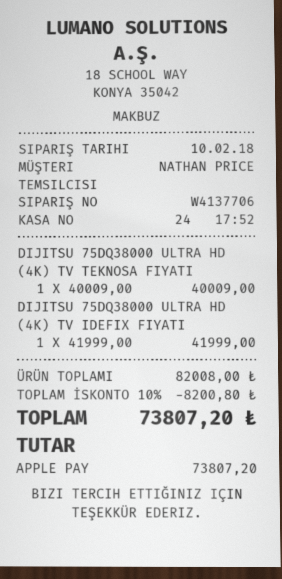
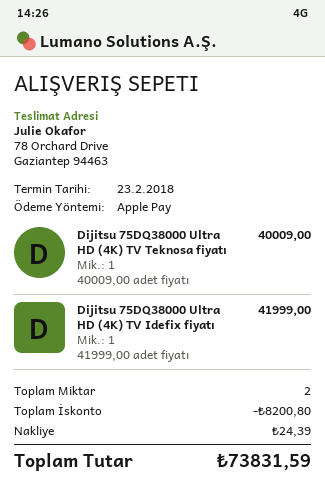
shipping: none -> 24.39
total: 73807.20 -> 73831.59

